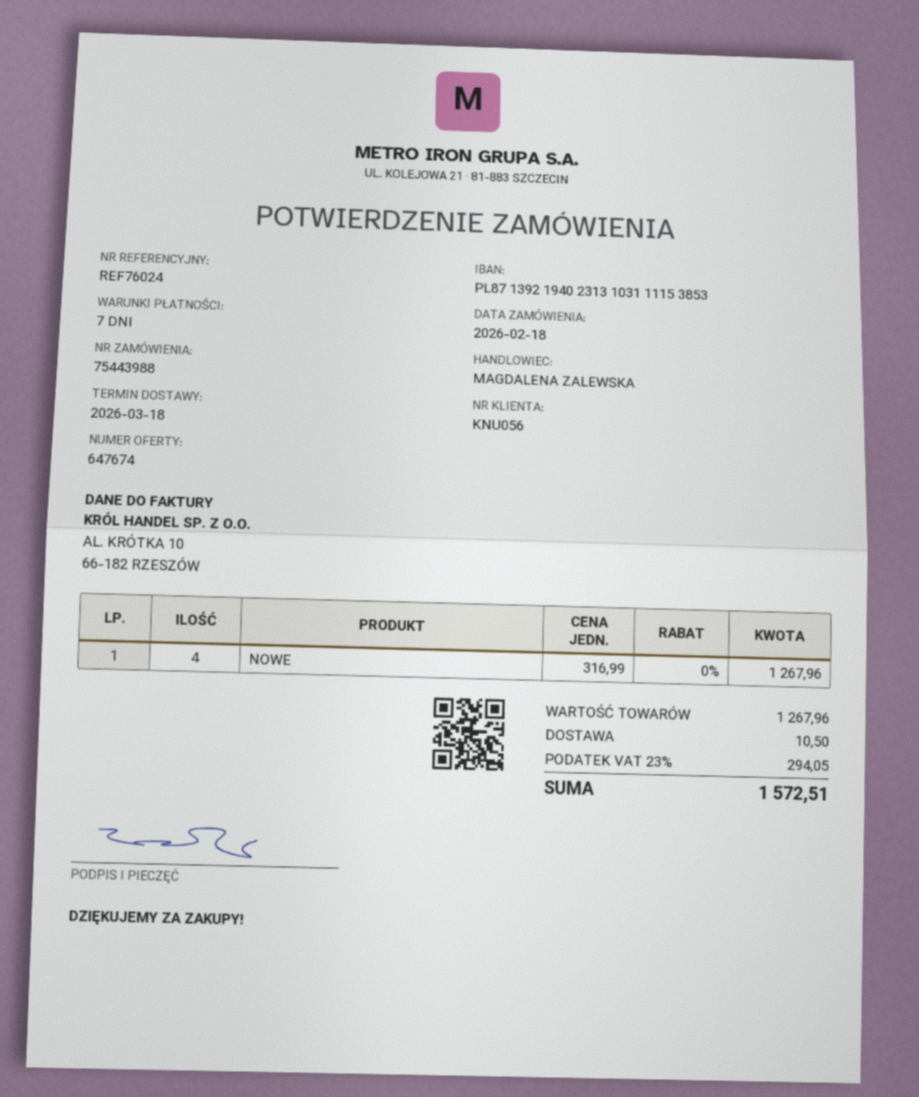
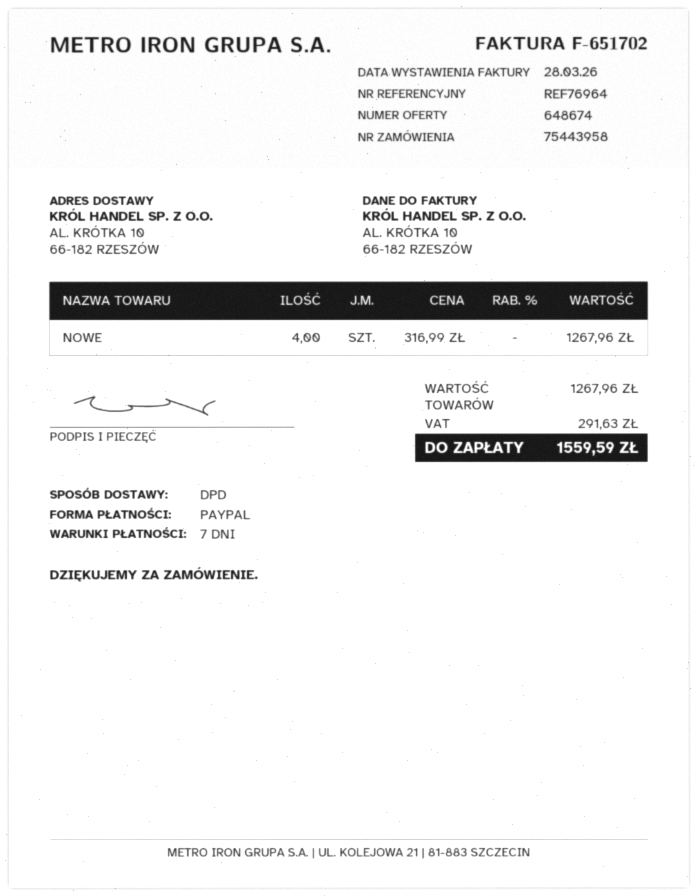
quote number: 647674 -> 648674
order number: 75443988 -> 75443958
reference: REF76024 -> REF76964
shipping: 10.50 -> none
tax: 294.05 -> 291.63
total: 1572.51 -> 1559.59

